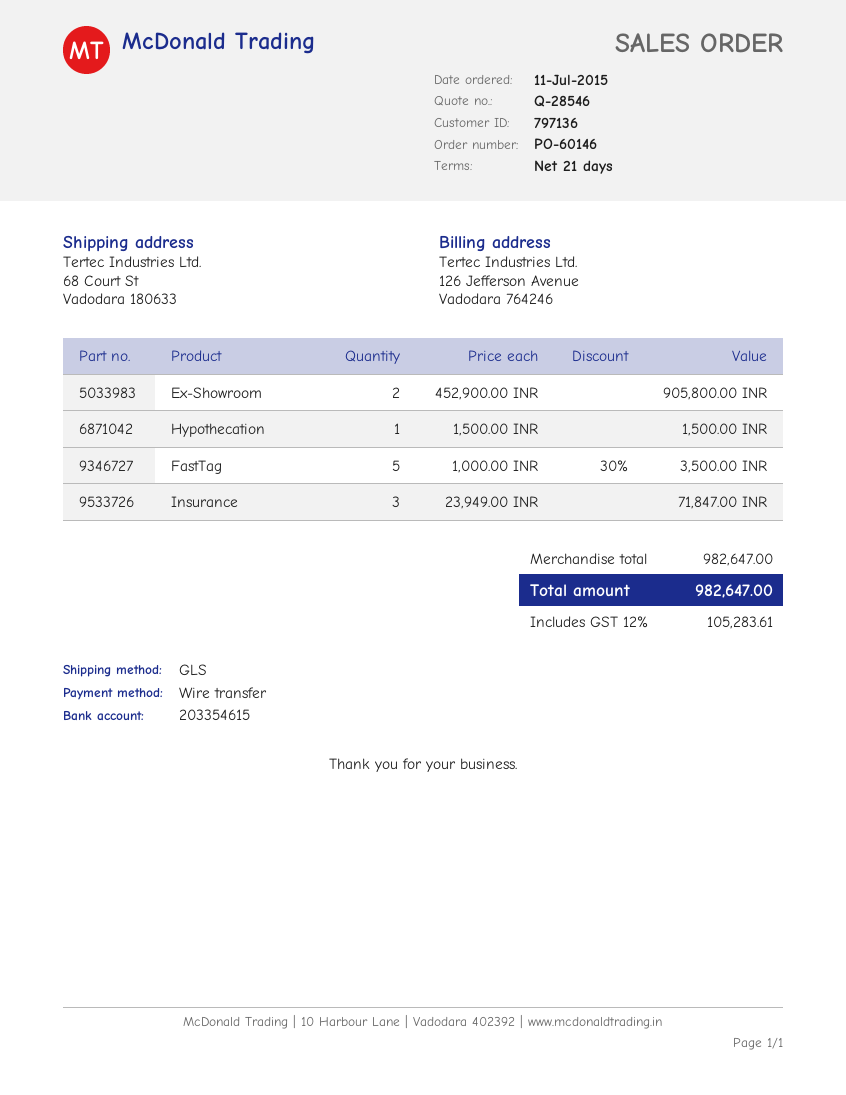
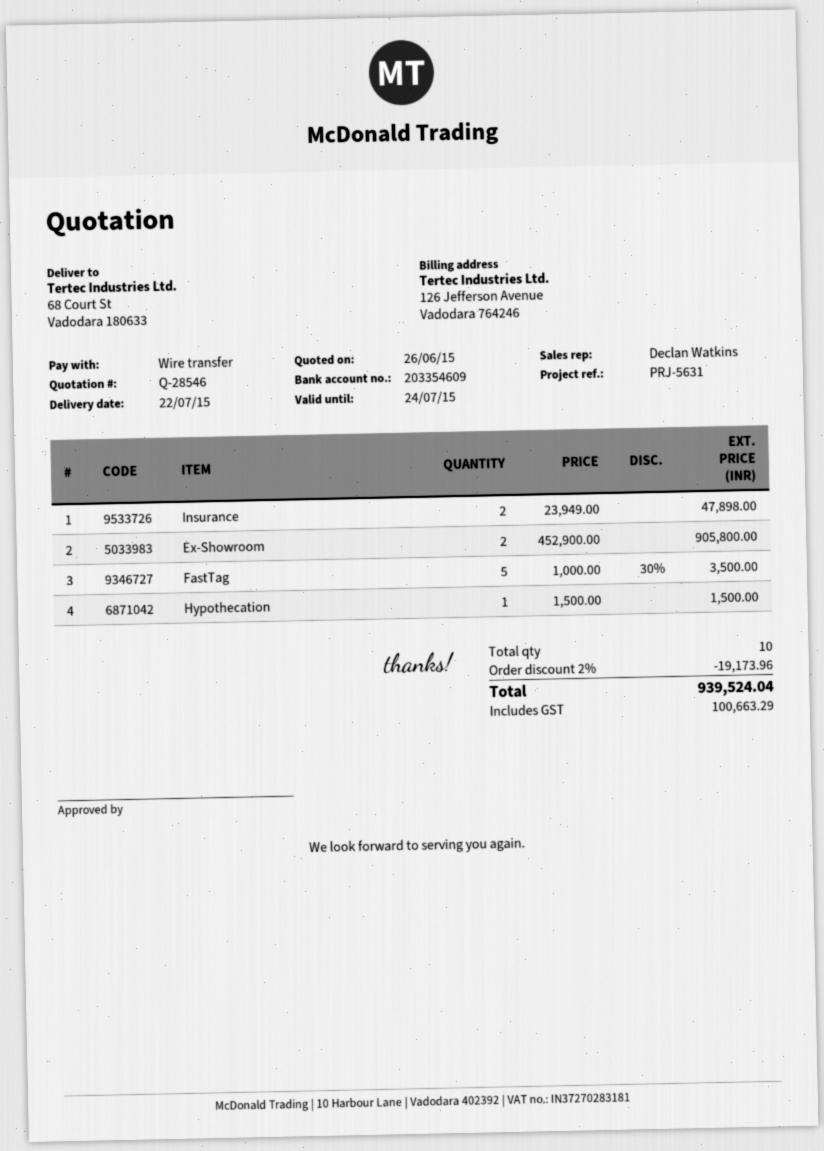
bank account: 203354615 -> 203354609
Insurance: 3 x 23949.00 = 71847.00 -> 2 x 23949.00 = 47898.00
discount: none -> 2% = 19173.96
tax: 105283.61 -> 100663.29
total: 982647.00 -> 939524.04

